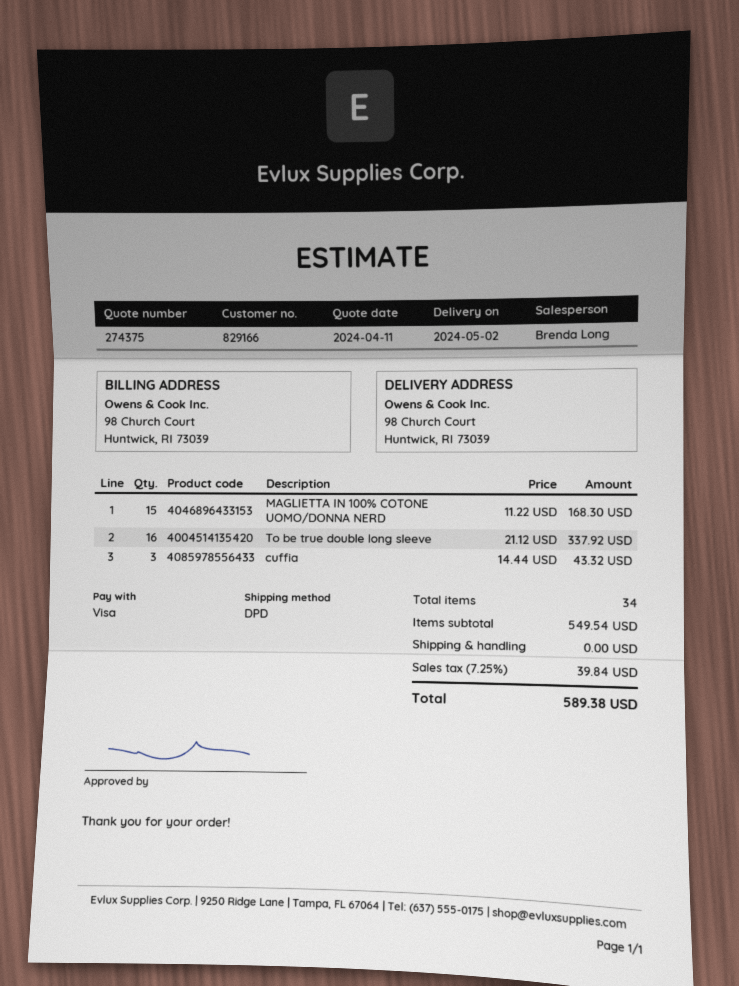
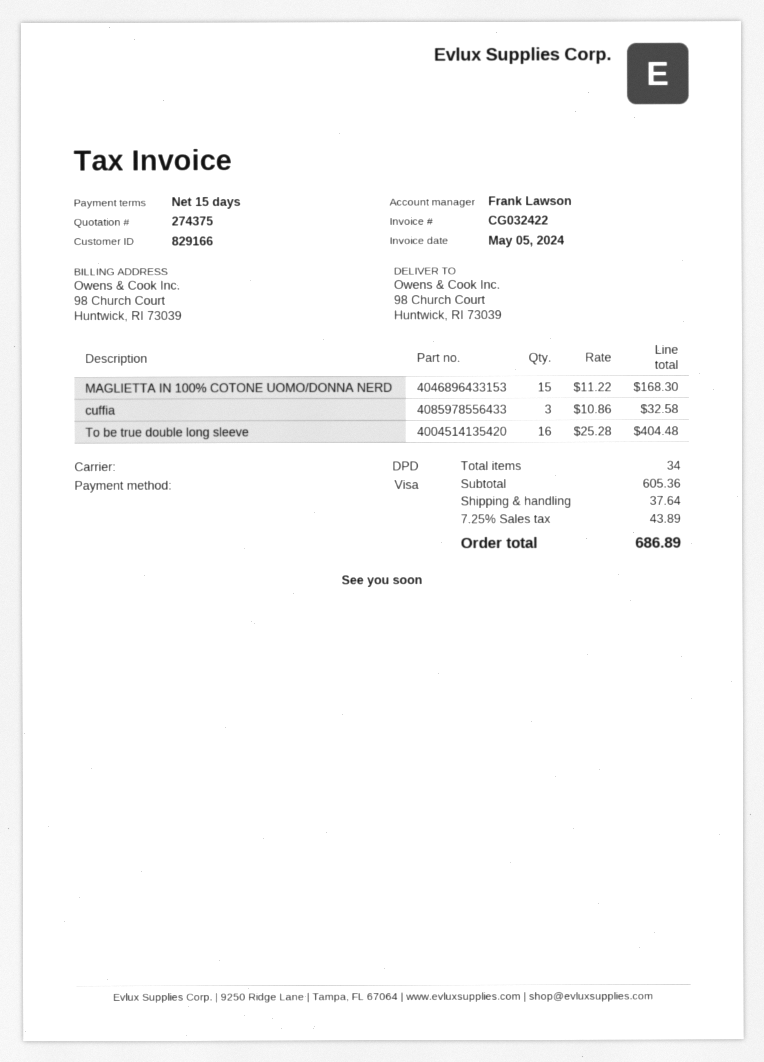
sales rep: Brenda Long -> Frank Lawson
To be true double long sleeve: 16 x 21.12 = 337.92 -> 16 x 25.28 = 404.48
cuffia: 3 x 14.44 = 43.32 -> 3 x 10.86 = 32.58
subtotal: 549.54 -> 605.36
shipping: 0.00 -> 37.64
tax: 7.25% = 39.84 -> 7.25% = 43.89
total: 589.38 -> 686.89

